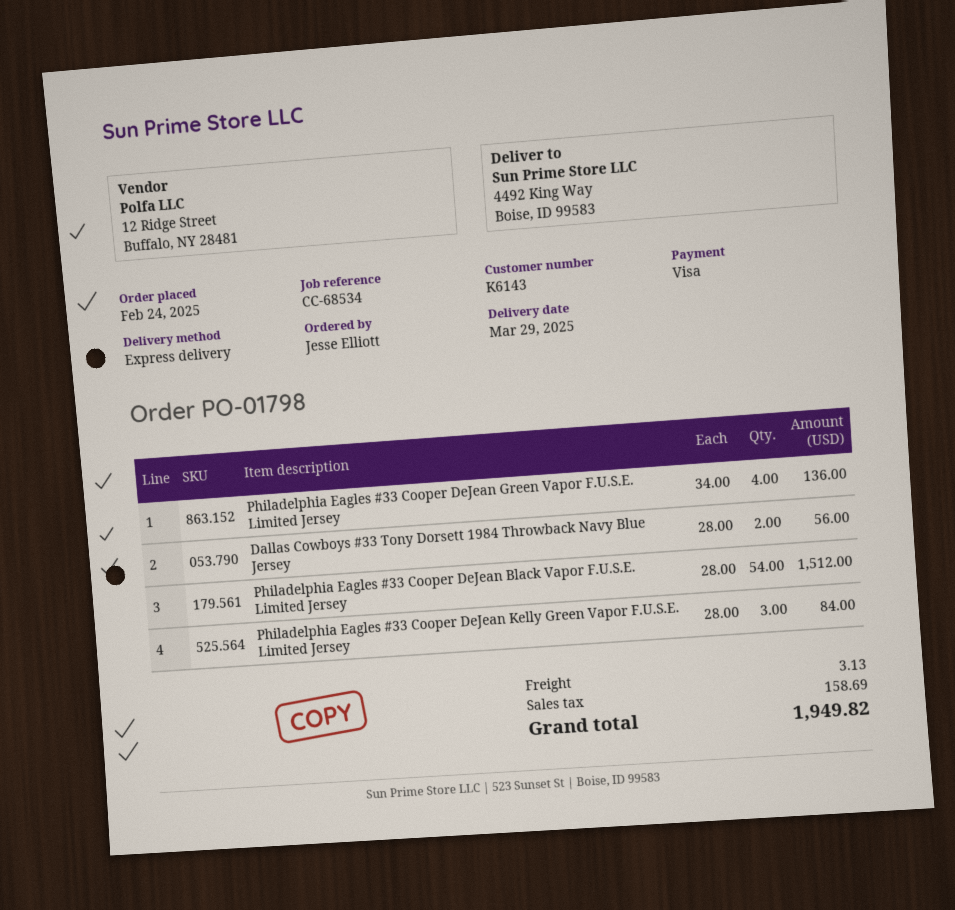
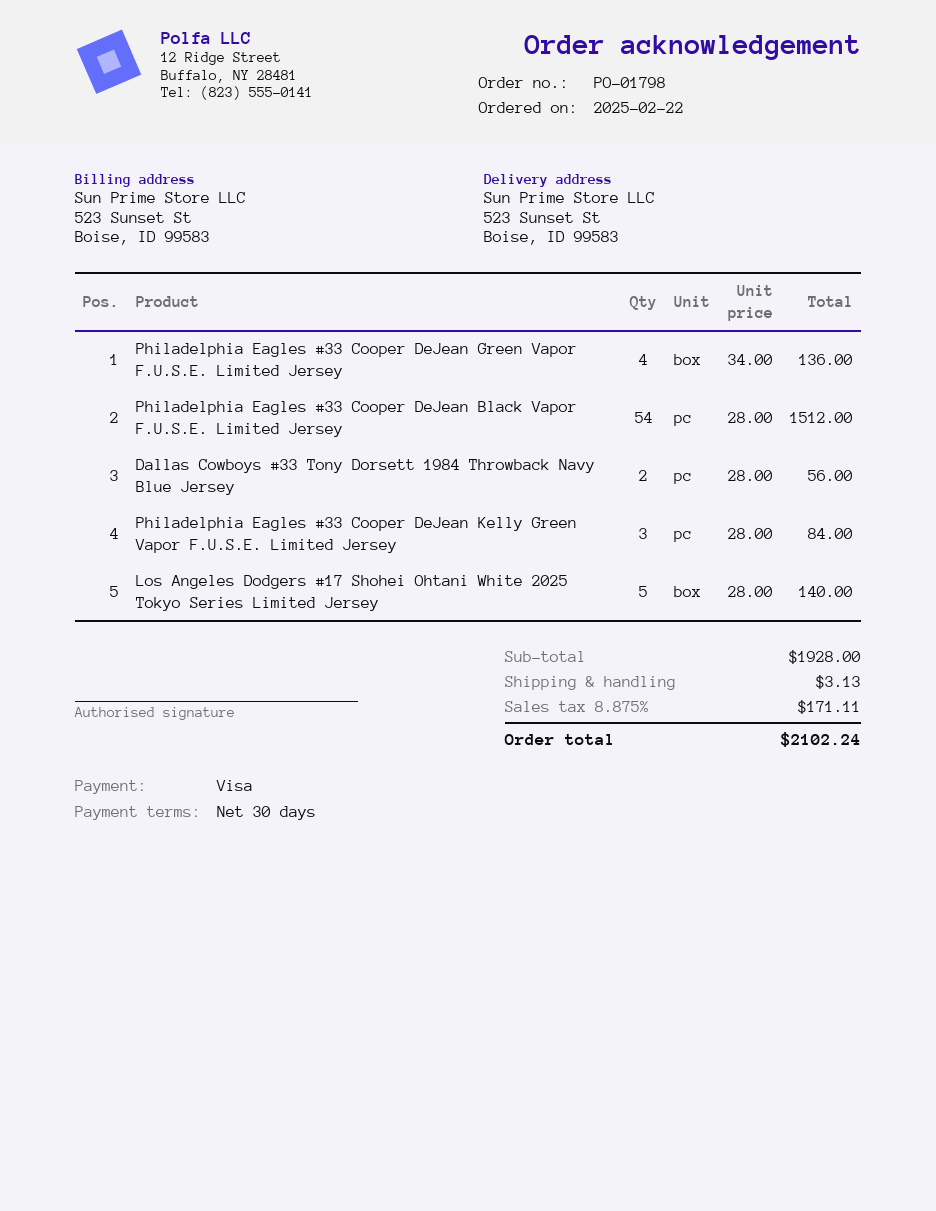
order date: 2025-02-24 -> 2025-02-22
ship to: 4492 King Way, Boise, ID 99583 -> 523 Sunset St, Boise, ID 99583
Los Angeles Dodgers #17 Shohei Ohtani White 2025 Tokyo Series Limited Jersey: none -> 5 x 28.00 = 140.00
tax: 158.69 -> 171.11
total: 1949.82 -> 2102.24

